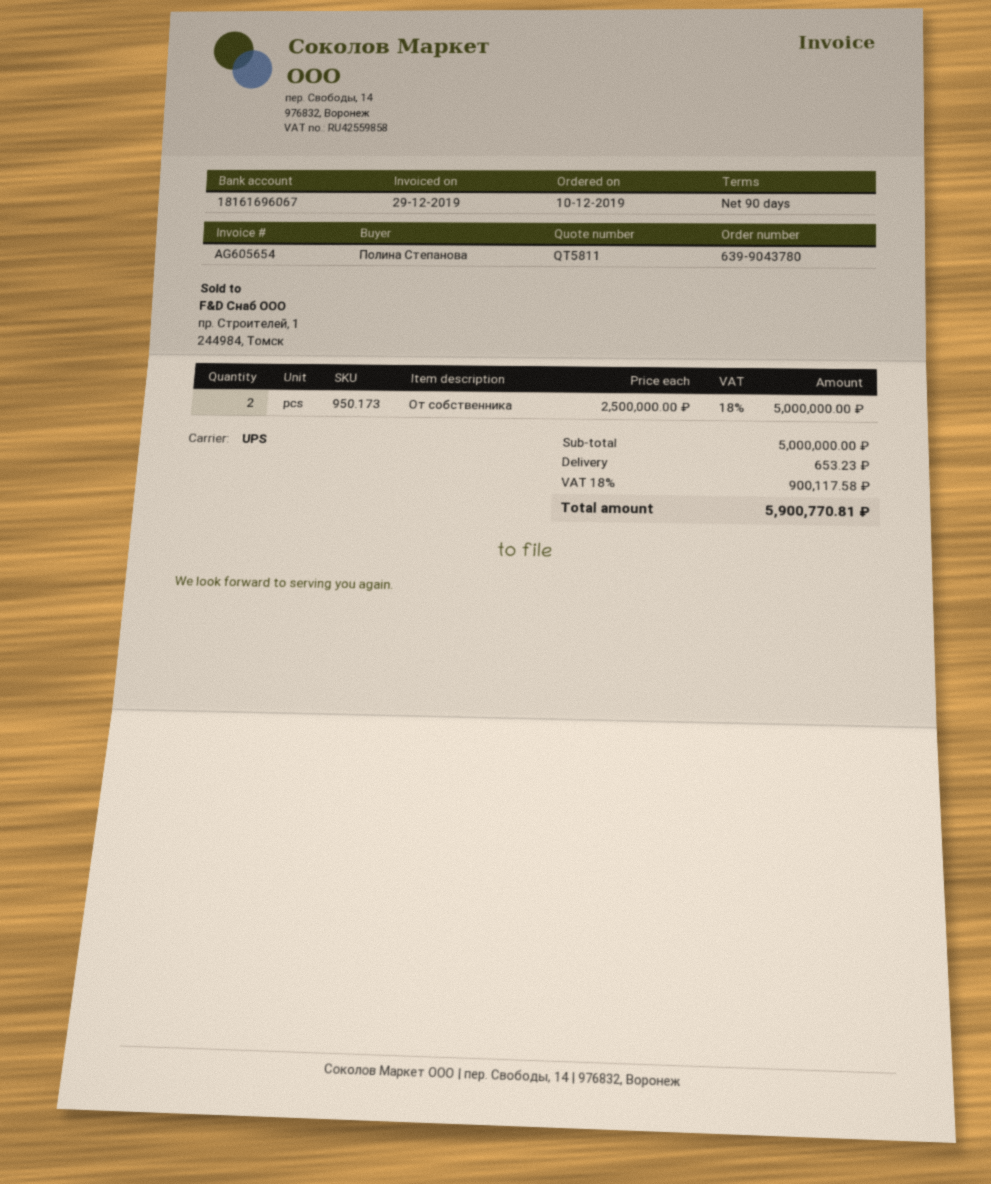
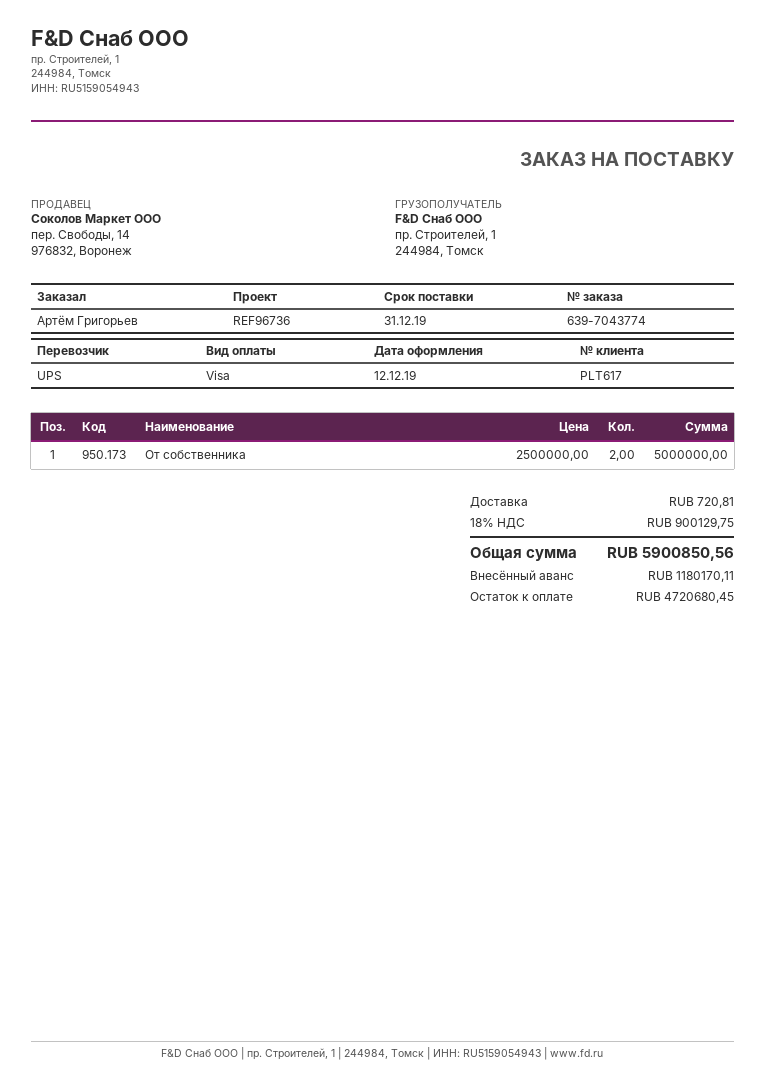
order number: 639-9043780 -> 639-7043774
order date: 2019-12-10 -> 2019-12-12
ordered by: Полина Степанова -> Артём Григорьев
shipping: 653.23 -> 720.81
tax: 18% = 900117.58 -> 18% = 900129.75
total: 5900770.81 -> 5900850.56

